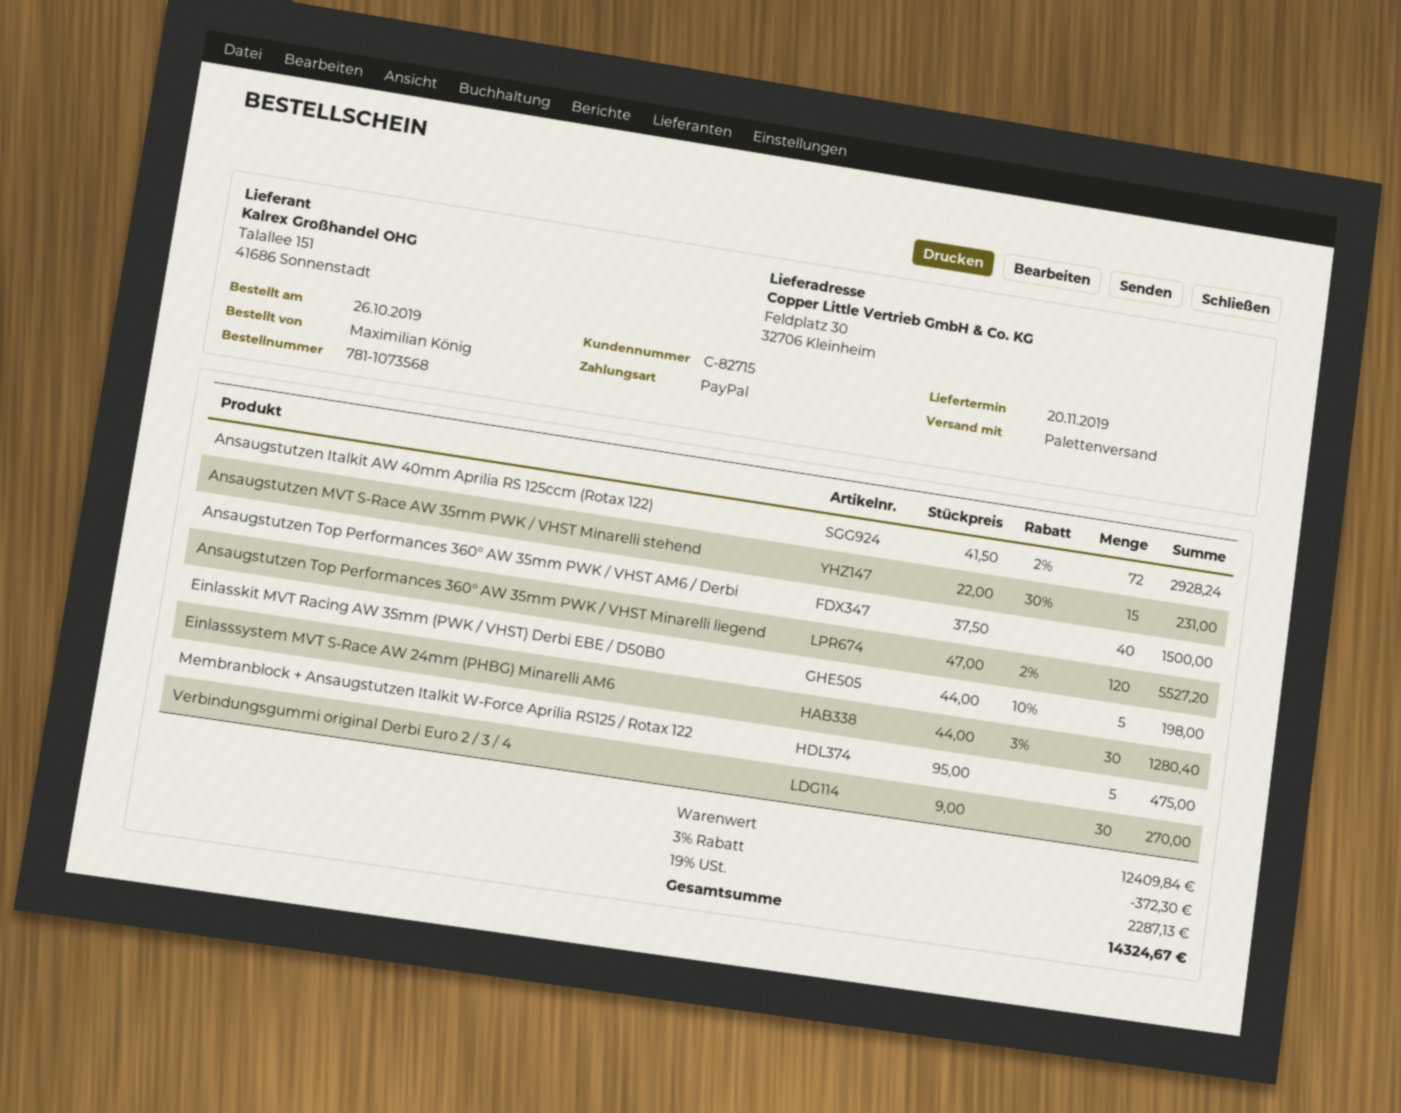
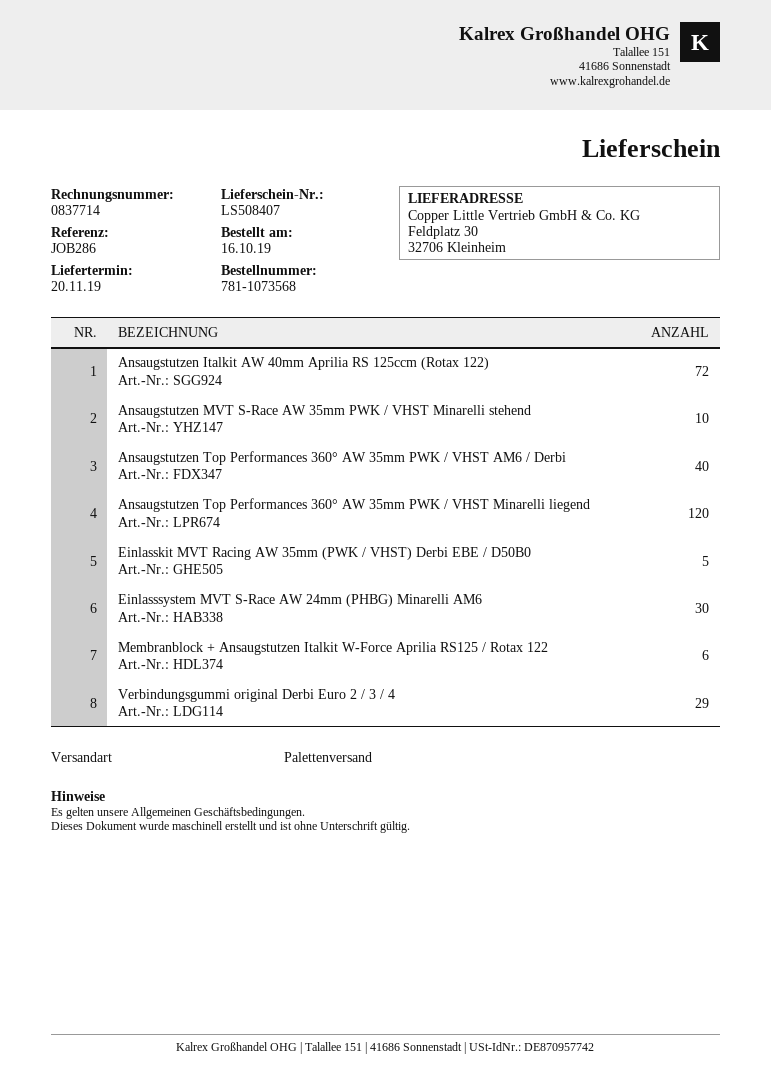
order date: 2019-10-26 -> 2019-10-16
Ansaugstutzen MVT S-Race AW 35mm PWK / VHST Minarelli stehend: 15 -> 10
Membranblock + Ansaugstutzen Italkit W-Force Aprilia RS125 / Rotax 122: 5 -> 6
Verbindungsgummi original Derbi Euro 2 / 3 / 4: 30 -> 29

